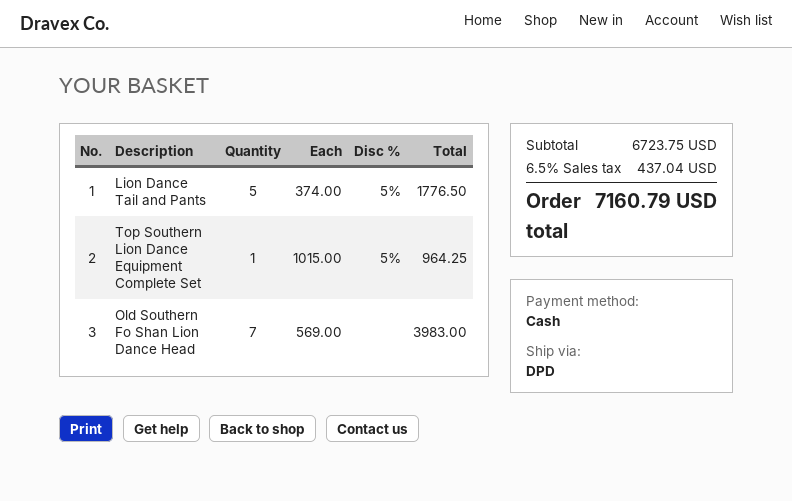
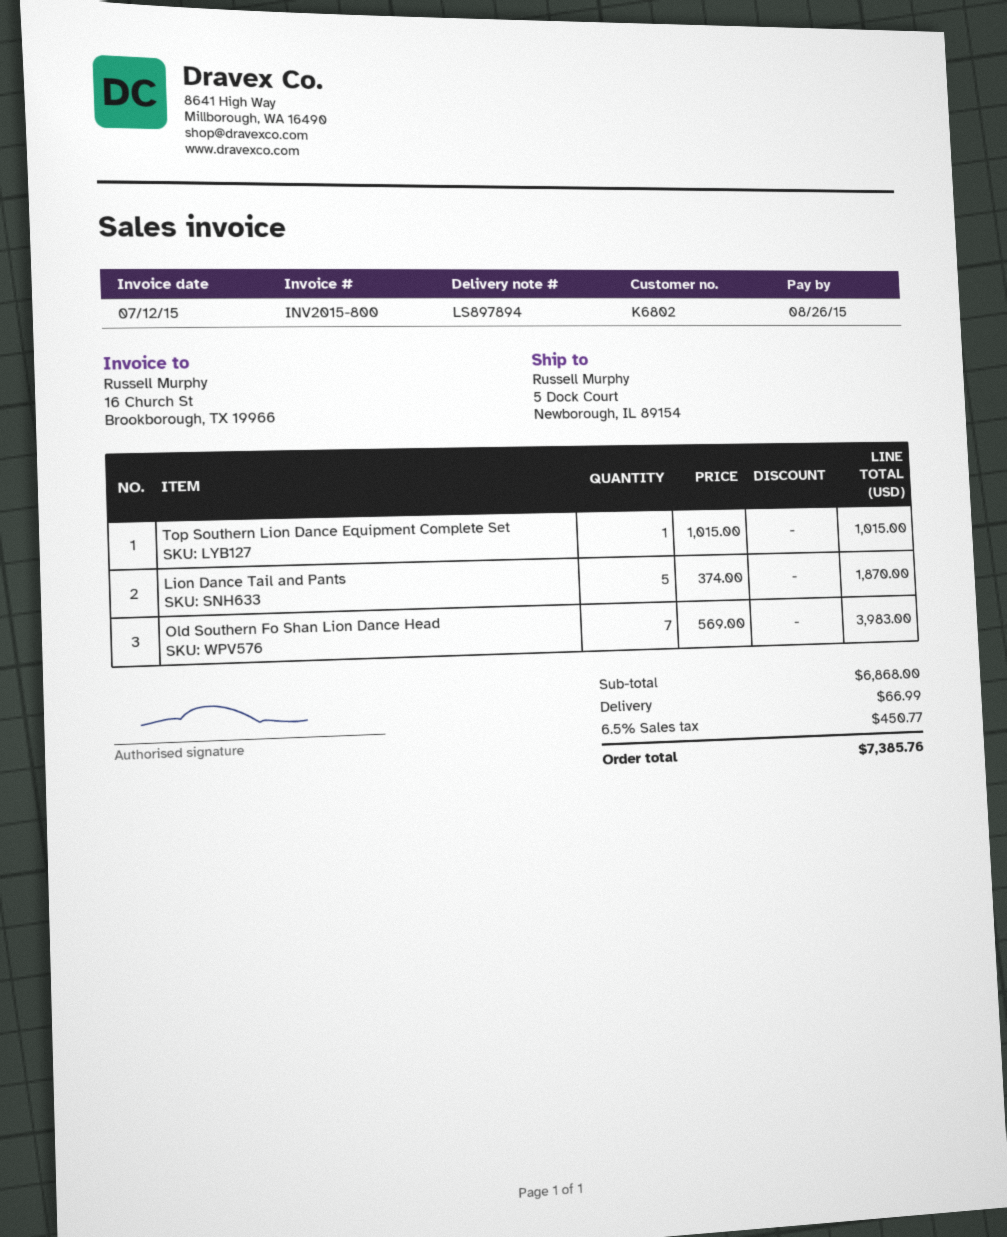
Lion Dance Tail and Pants: 5 x 374.00 - 5% = 1776.50 -> 5 x 374.00 = 1870.00
Top Southern Lion Dance Equipment Complete Set: 1 x 1015.00 - 5% = 964.25 -> 1 x 1015.00 = 1015.00
subtotal: 6723.75 -> 6868.00
shipping: none -> 66.99
tax: 6.5% = 437.04 -> 6.5% = 450.77
total: 7160.79 -> 7385.76

